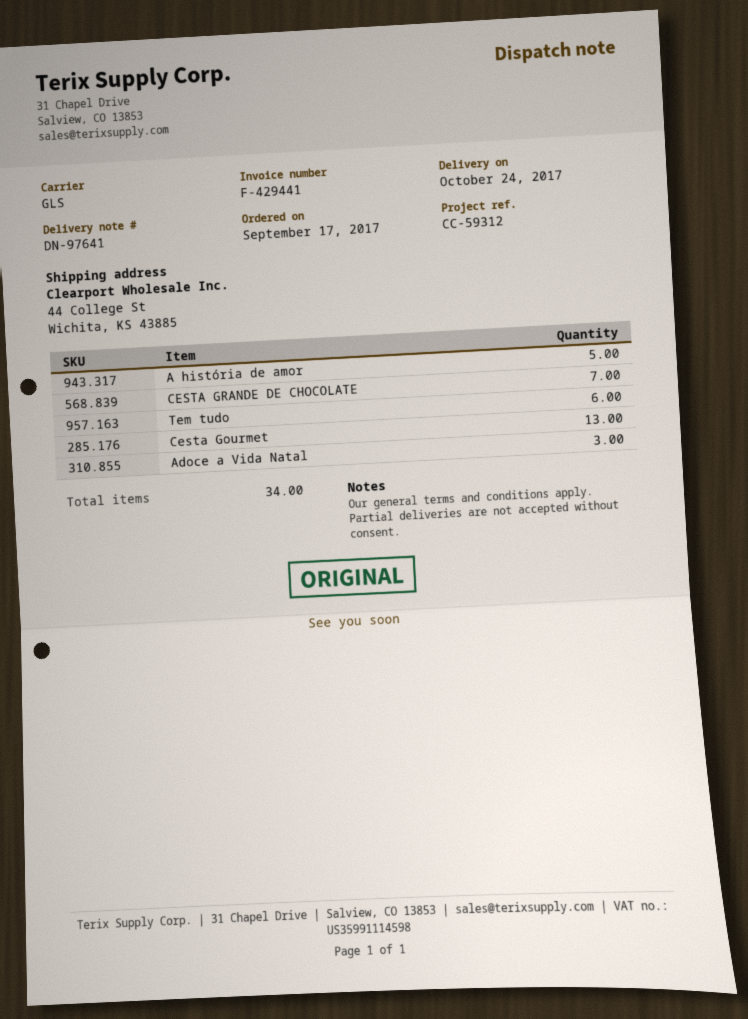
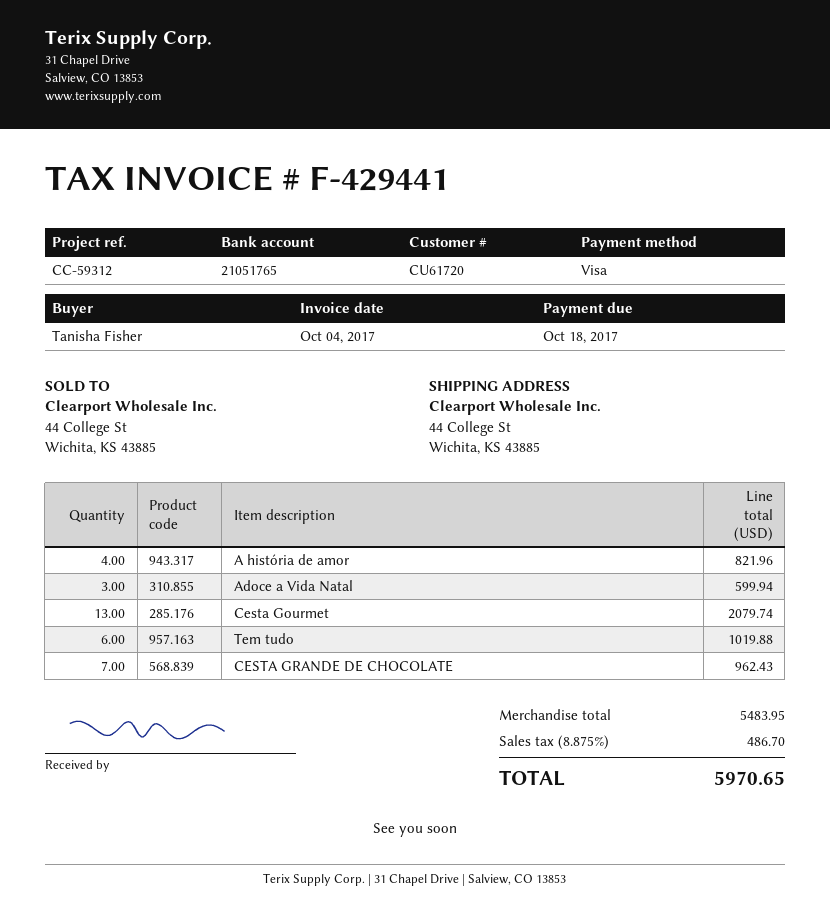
A história de amor: 5 -> 4

